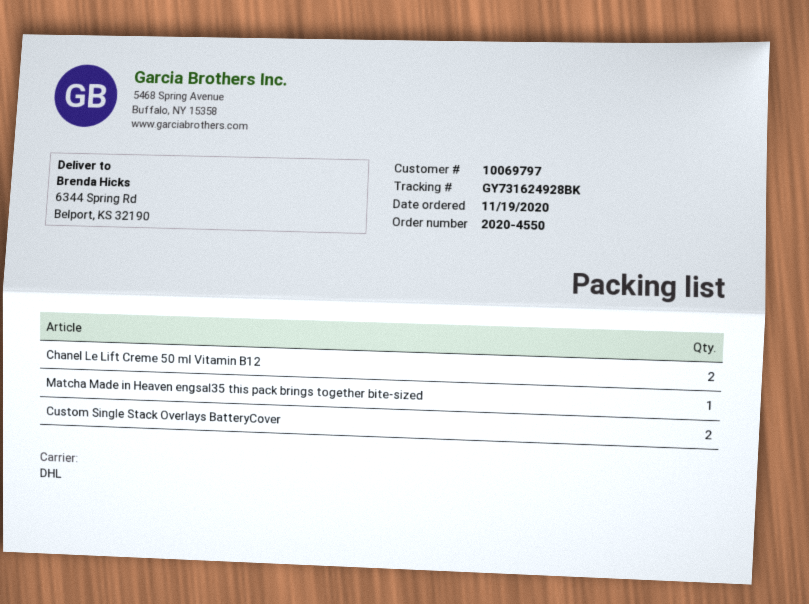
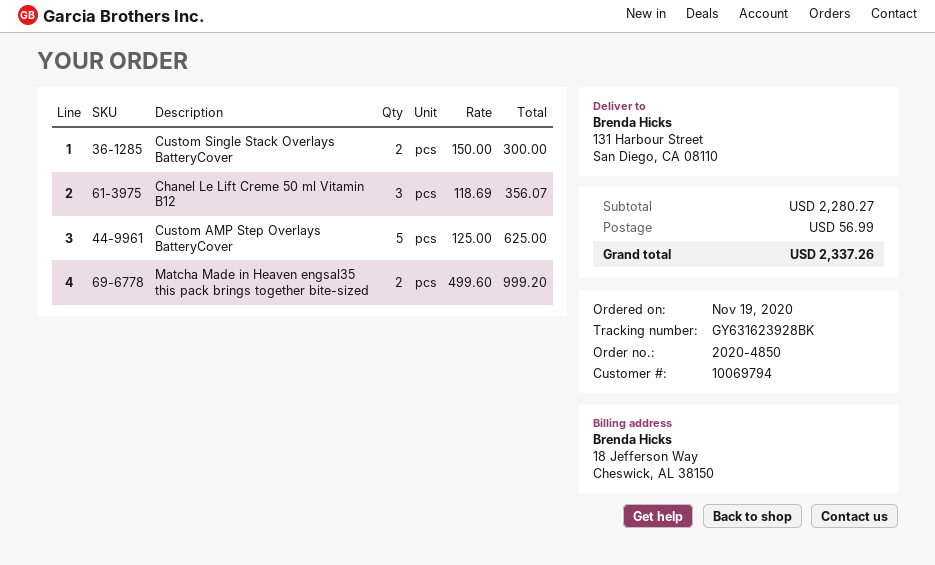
order number: 2020-4550 -> 2020-4850
customer number: 10069797 -> 10069794
tracking number: GY731624928BK -> GY631623928BK
ship to: 6344 Spring Rd, Belport, KS 32190 -> 131 Harbour Street, San Diego, CA 08110
Chanel Le Lift Creme 50 ml Vitamin B12: 2 -> 3
Matcha Made in Heaven engsal35 this pack brings together bite-sized: 1 -> 2
Custom AMP Step Overlays BatteryCover: none -> 5

